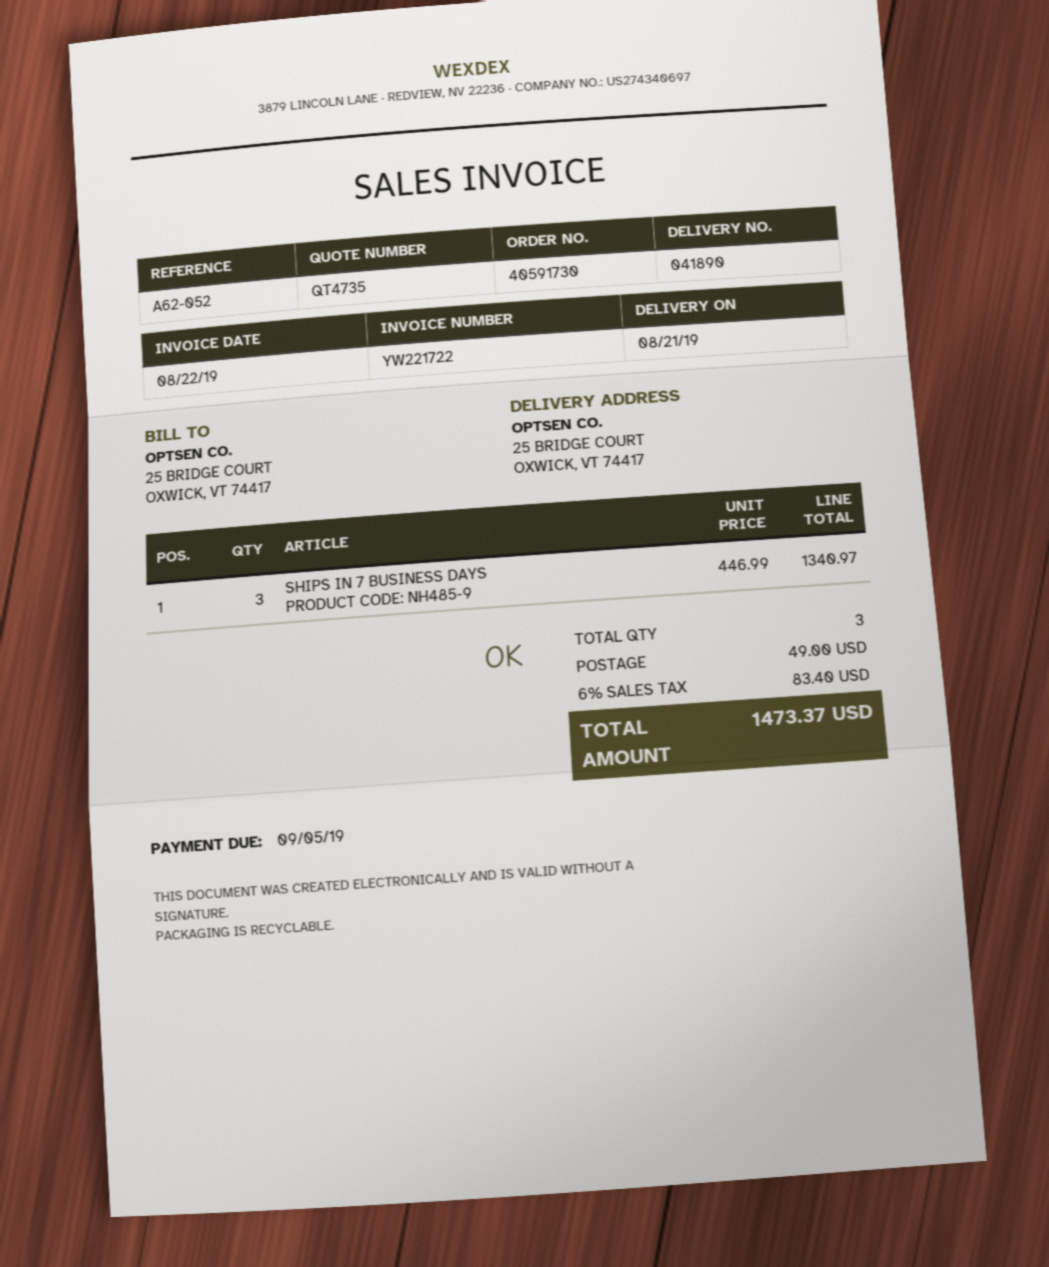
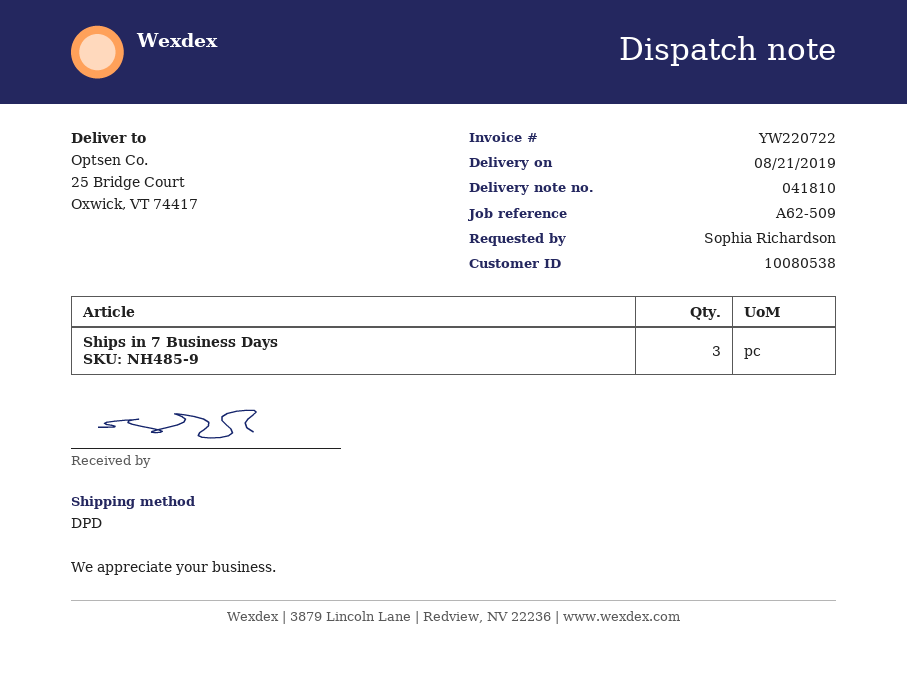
delivery note number: 041890 -> 041810
invoice number: YW221722 -> YW220722
reference: A62-052 -> A62-509

